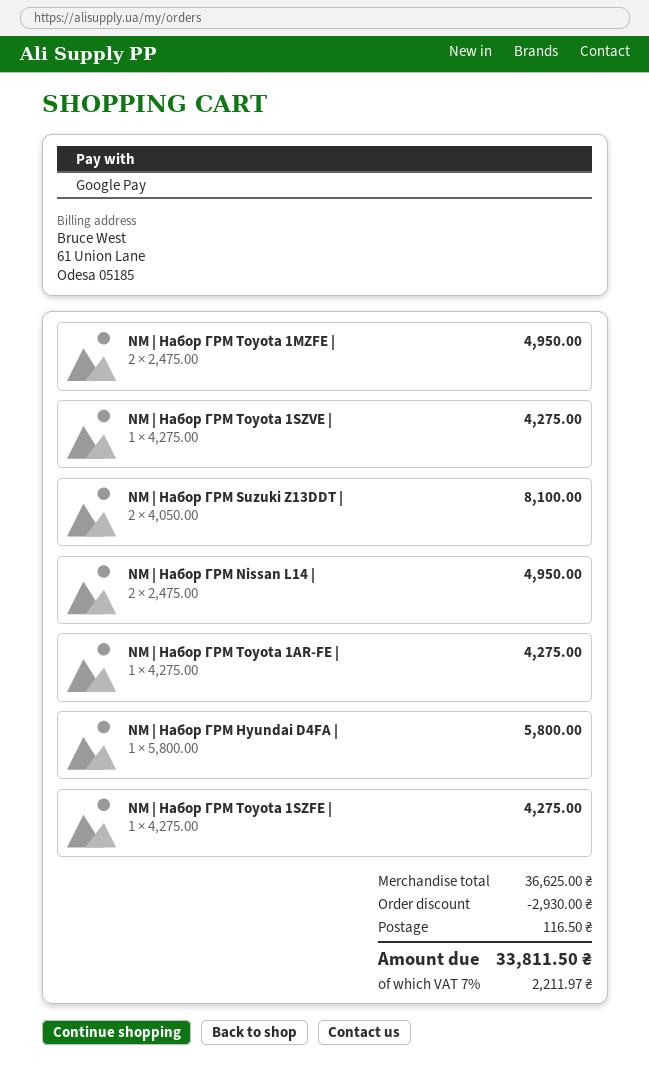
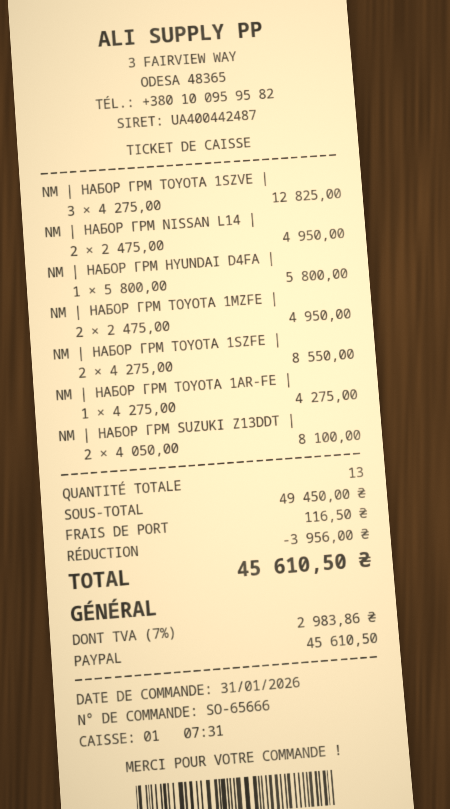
payment method: Google Pay -> PayPal
NM | Набор ГРМ Toyota 1SZVE |: 1 x 4275.00 = 4275.00 -> 3 x 4275.00 = 12825.00
NM | Набор ГРМ Toyota 1SZFE |: 1 x 4275.00 = 4275.00 -> 2 x 4275.00 = 8550.00
subtotal: 36625.00 -> 49450.00
discount: 2930.00 -> 3956.00
tax: 7% = 2211.97 -> 7% = 2983.86
total: 33811.50 -> 45610.50

